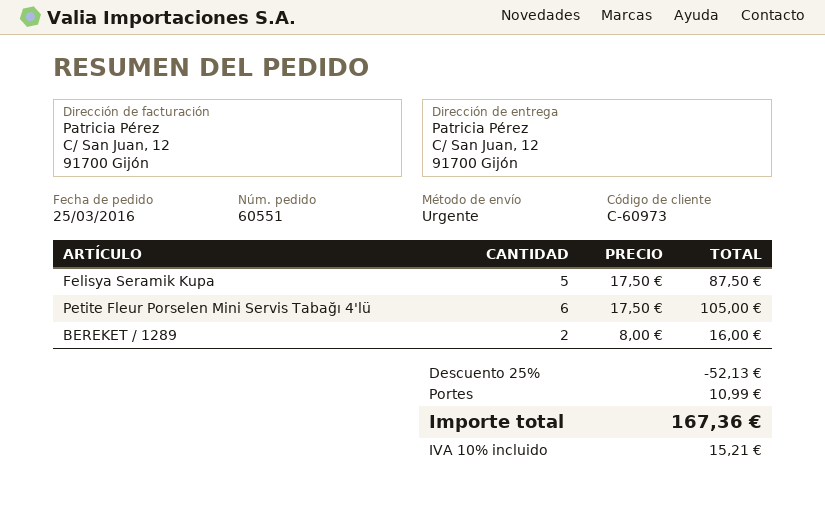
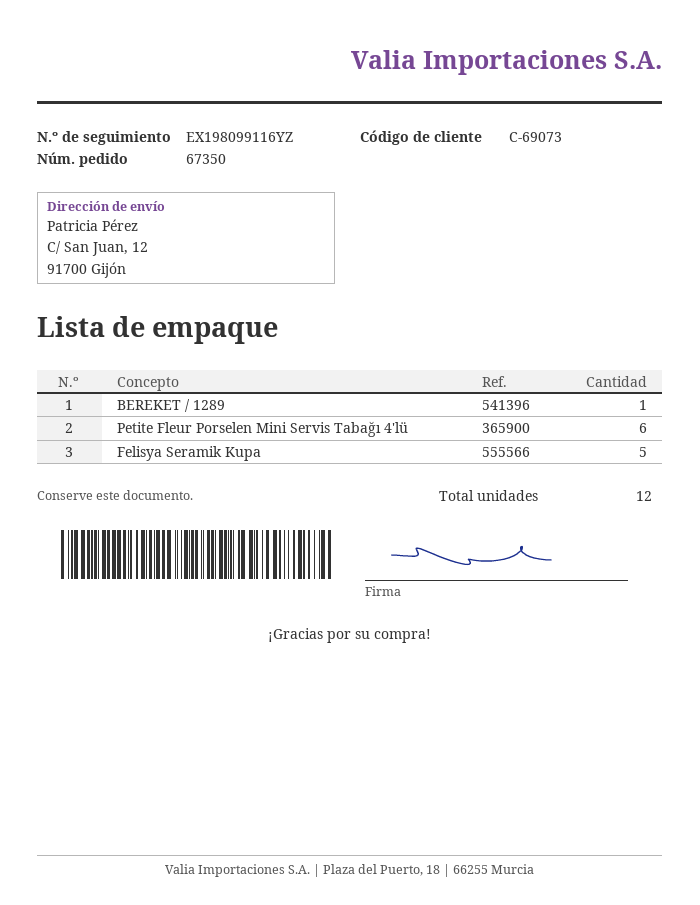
order number: 60551 -> 67350
customer number: C-60973 -> C-69073
BEREKET / 1289: 2 -> 1

